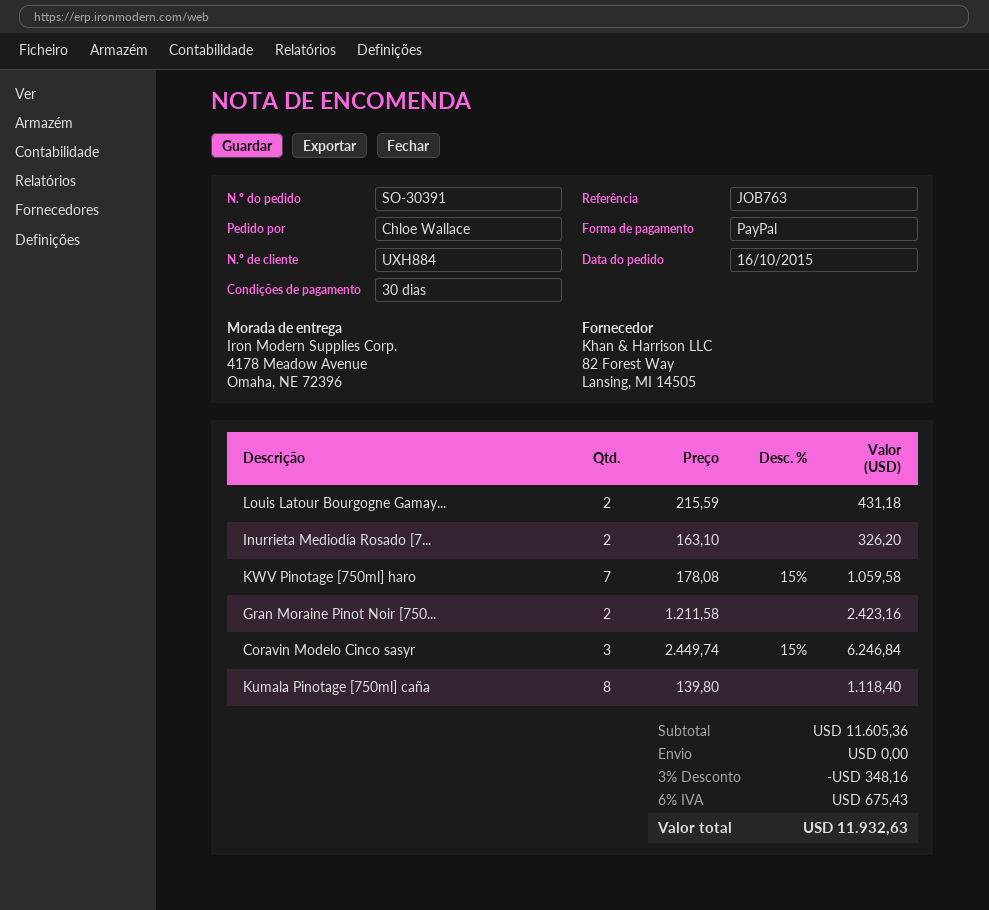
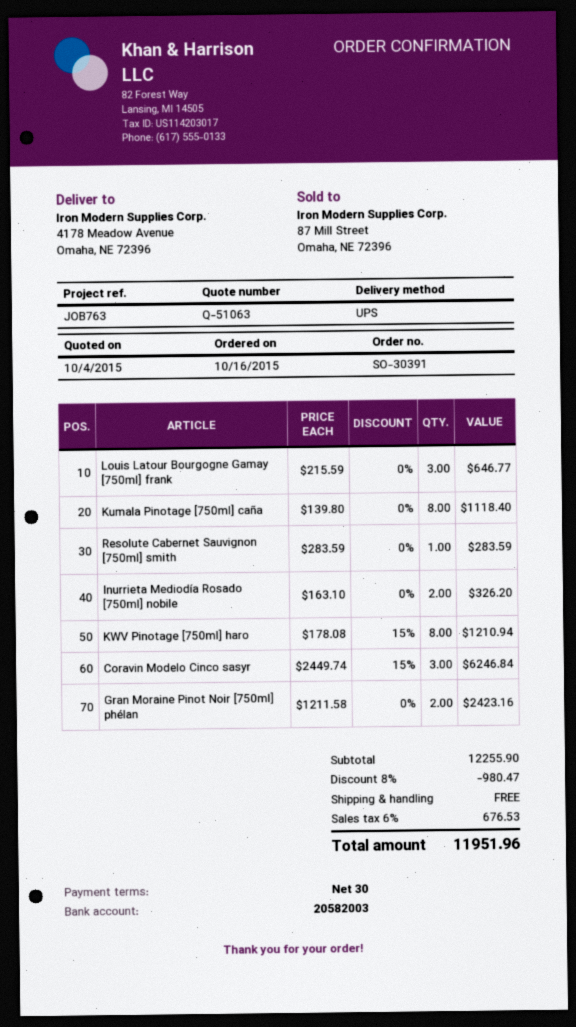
Louis Latour Bourgogne Gamay...: 2 x 215.59 = 431.18 -> 3 x 215.59 = 646.77
KWV Pinotage [750ml] haro: 7 x 178.08 - 15% = 1059.58 -> 8 x 178.08 - 15% = 1210.94
Resolute Cabernet Sauvignon [750ml] smith: none -> 1 x 283.59 = 283.59
subtotal: 11605.36 -> 12255.90
discount: 3% = 348.16 -> 8% = 980.47
tax: 6% = 675.43 -> 6% = 676.53
total: 11932.63 -> 11951.96

